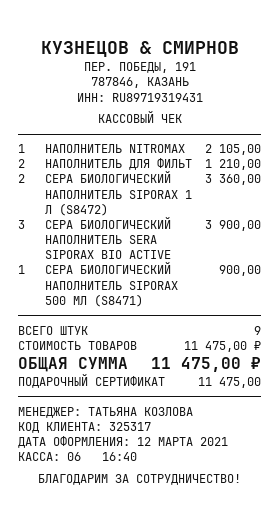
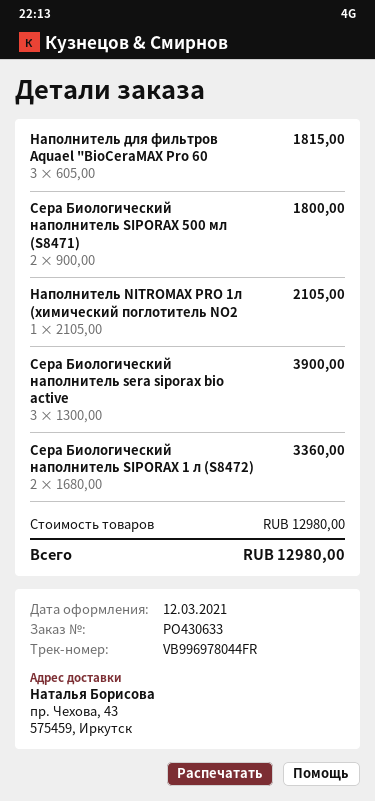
НАПОЛНИТЕЛЬ ДЛЯ ФИЛЬТ: 2 for 1210.00 -> 3 for 1815.00
СЕРА БИОЛОГИЧЕСКИЙ НАПОЛНИТЕЛЬ SIPORAX 500 МЛ (S8471): 1 for 900.00 -> 2 for 1800.00
subtotal: 11475.00 -> 12980.00
total: 11475.00 -> 12980.00

